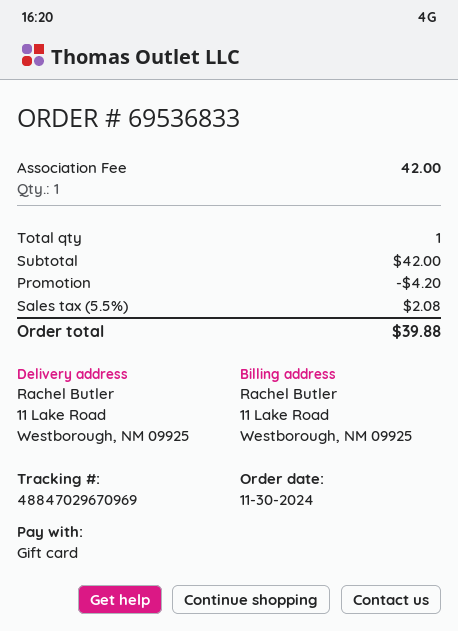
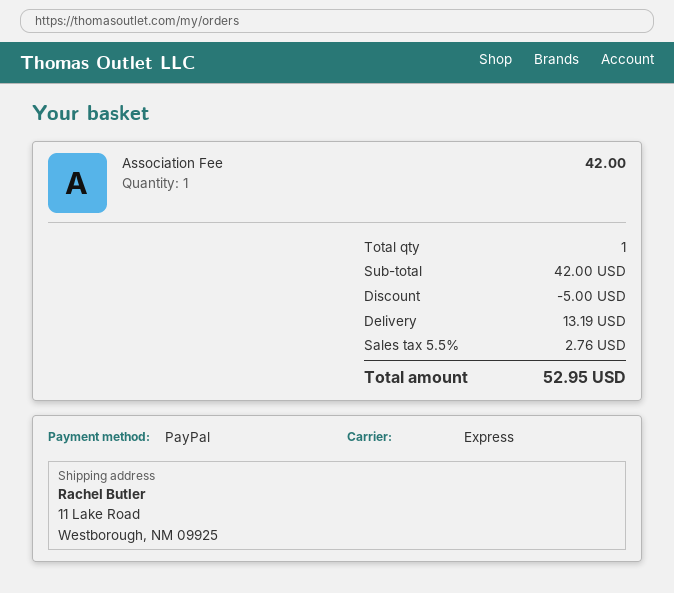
payment method: gift card -> PayPal
discount: 4.20 -> 5.00
shipping: none -> 13.19
tax: 5.5% = 2.08 -> 5.5% = 2.76
total: 39.88 -> 52.95

